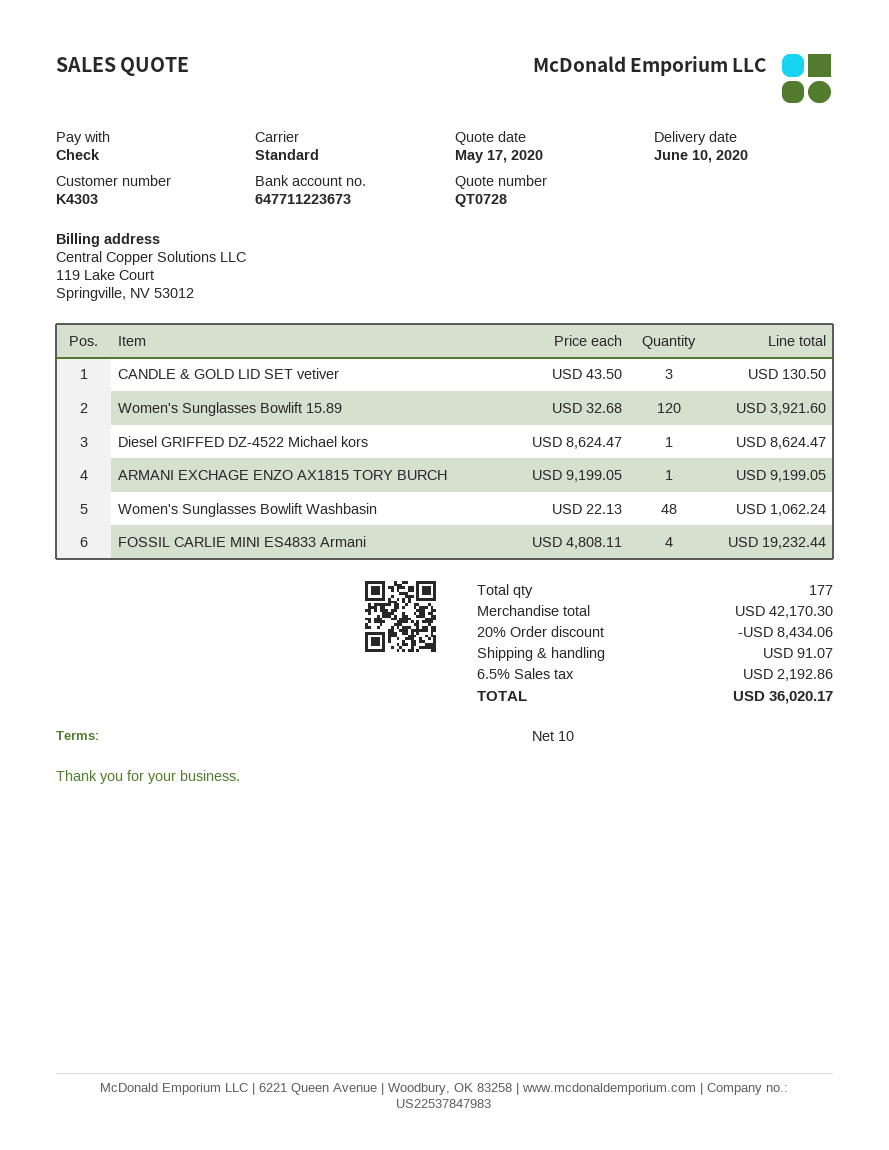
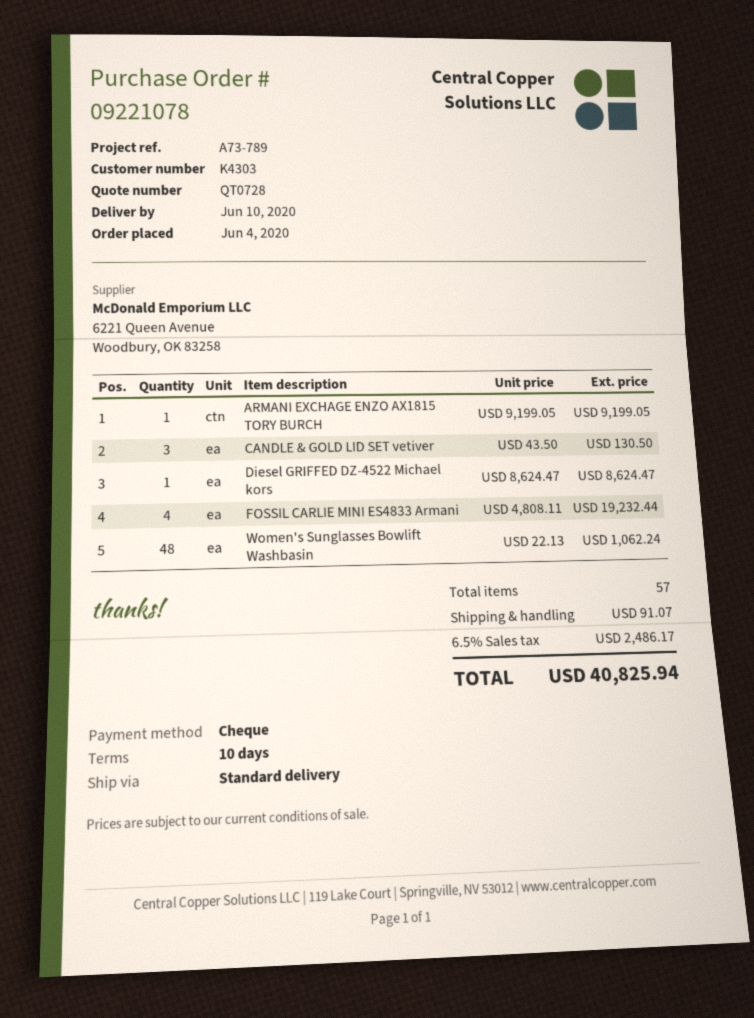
Women's Sunglasses Bowlift 15.89: 120 x 32.68 = 3921.60 -> none
total quantity: 177 -> 57
discount: 20% = 8434.06 -> none
tax: 6.5% = 2192.86 -> 6.5% = 2486.17
total: 36020.17 -> 40825.94

